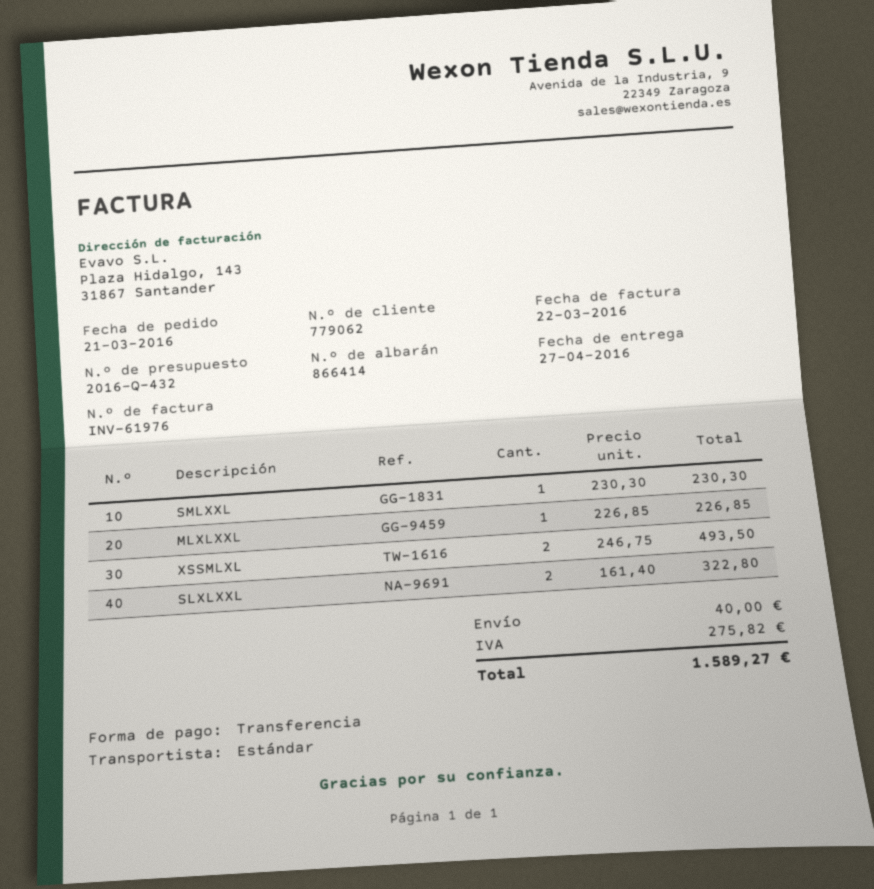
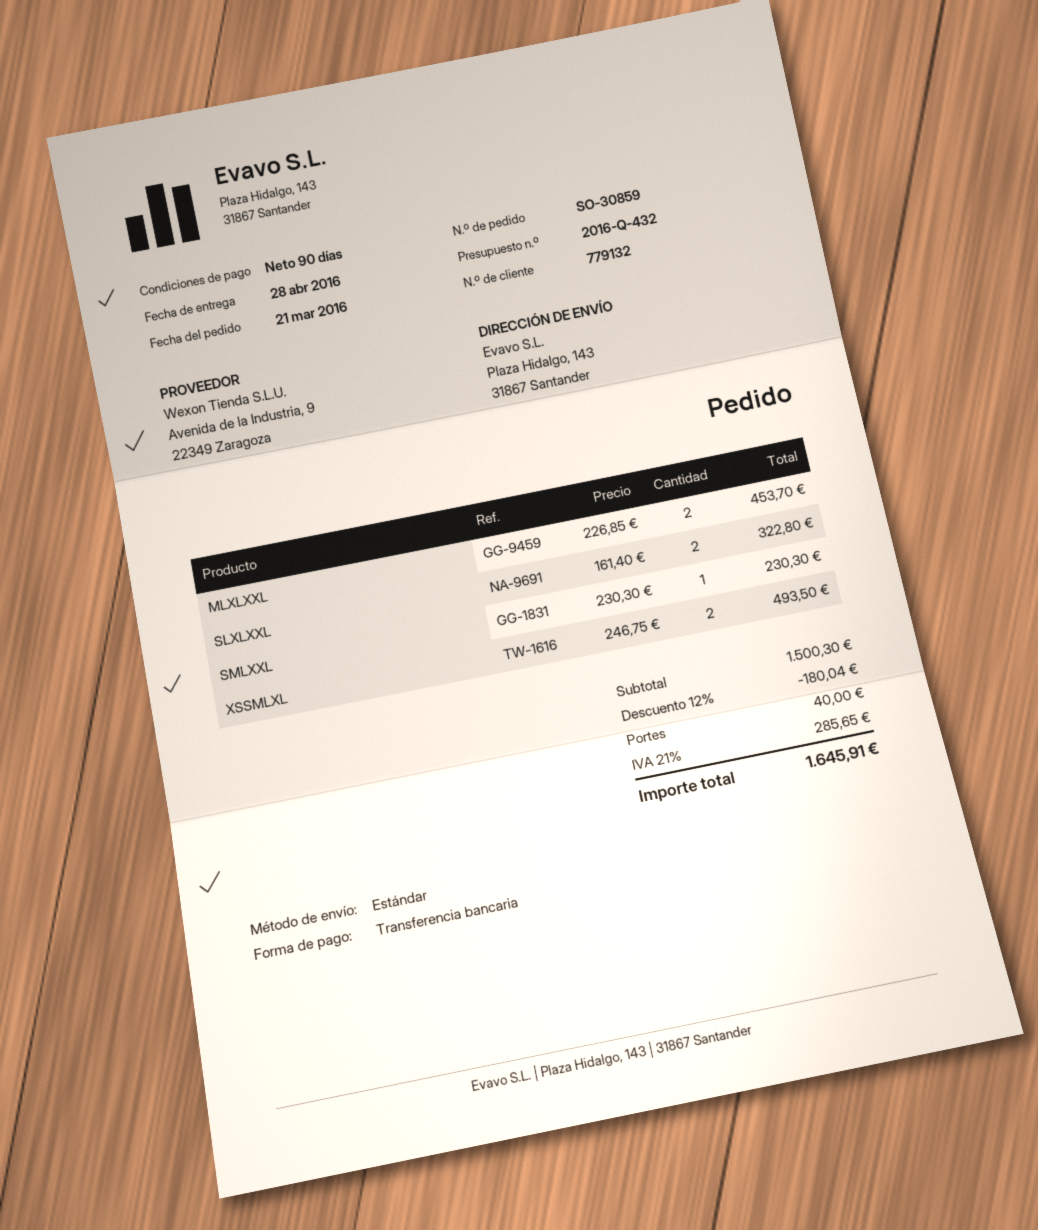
delivery date: 2016-04-27 -> 2016-04-28
customer number: 779062 -> 779132
MLXLXXL: 1 x 226.85 = 226.85 -> 2 x 226.85 = 453.70
discount: none -> 12% = 180.04
tax: 275.82 -> 285.65
total: 1589.27 -> 1645.91

